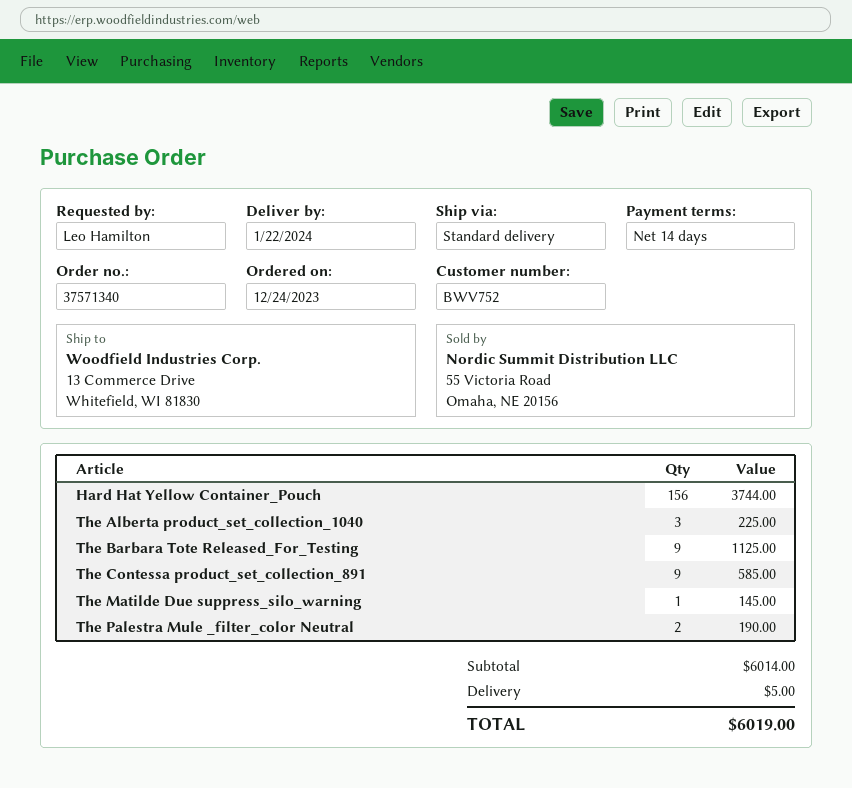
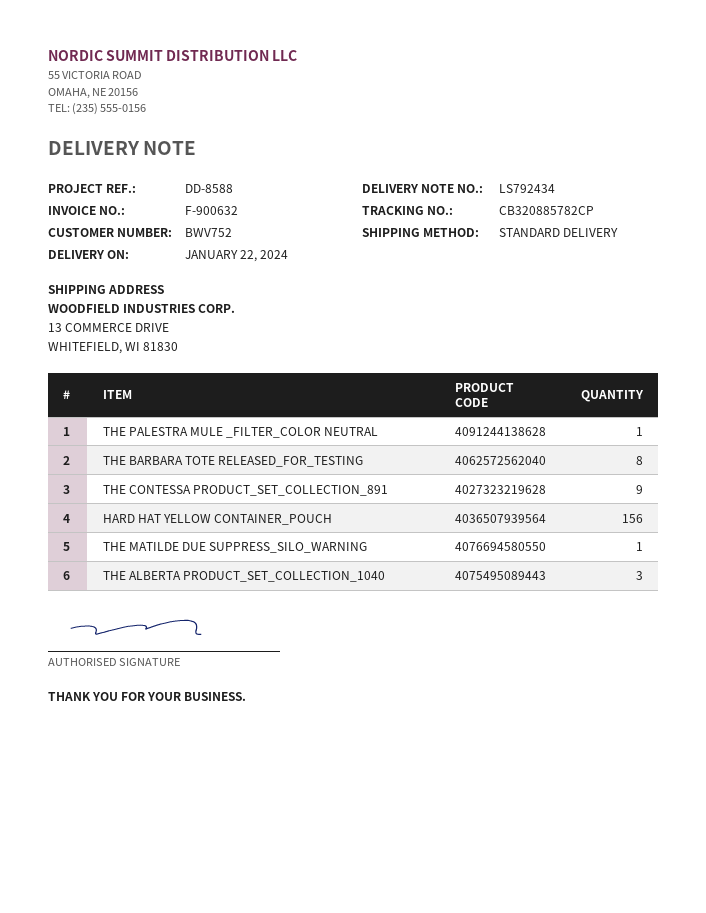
The Barbara Tote Released_For_Testing: 9 -> 8
The Palestra Mule _filter_color Neutral: 2 -> 1

